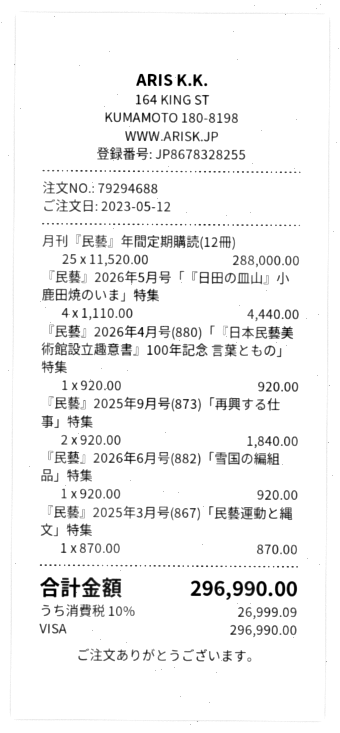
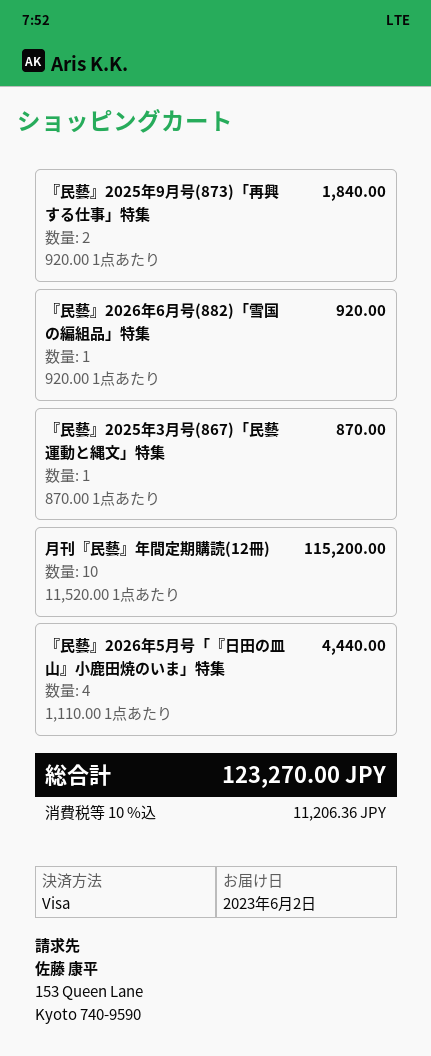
月刊『民藝』年間定期購読(12冊): 25 x 11520.00 = 288000.00 -> 10 x 11520.00 = 115200.00
『民藝』2026年4月号(880)「『日本民藝美術館設立趣意書』100年記念 言葉ともの」特集: 1 x 920.00 = 920.00 -> none
tax: 10% = 26999.09 -> 10% = 11206.36
total: 296990.00 -> 123270.00

